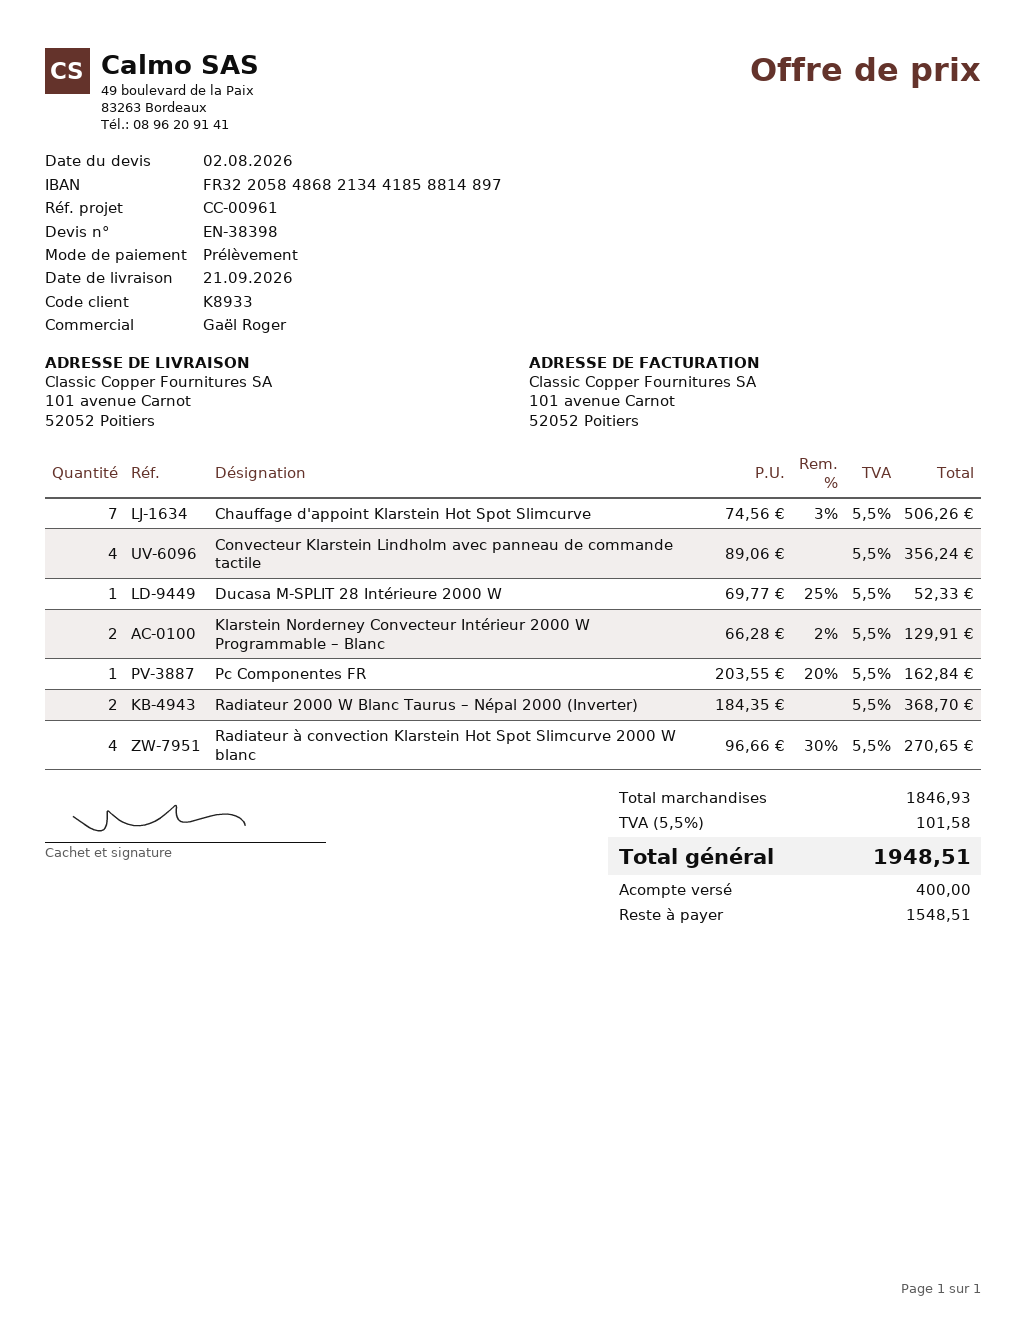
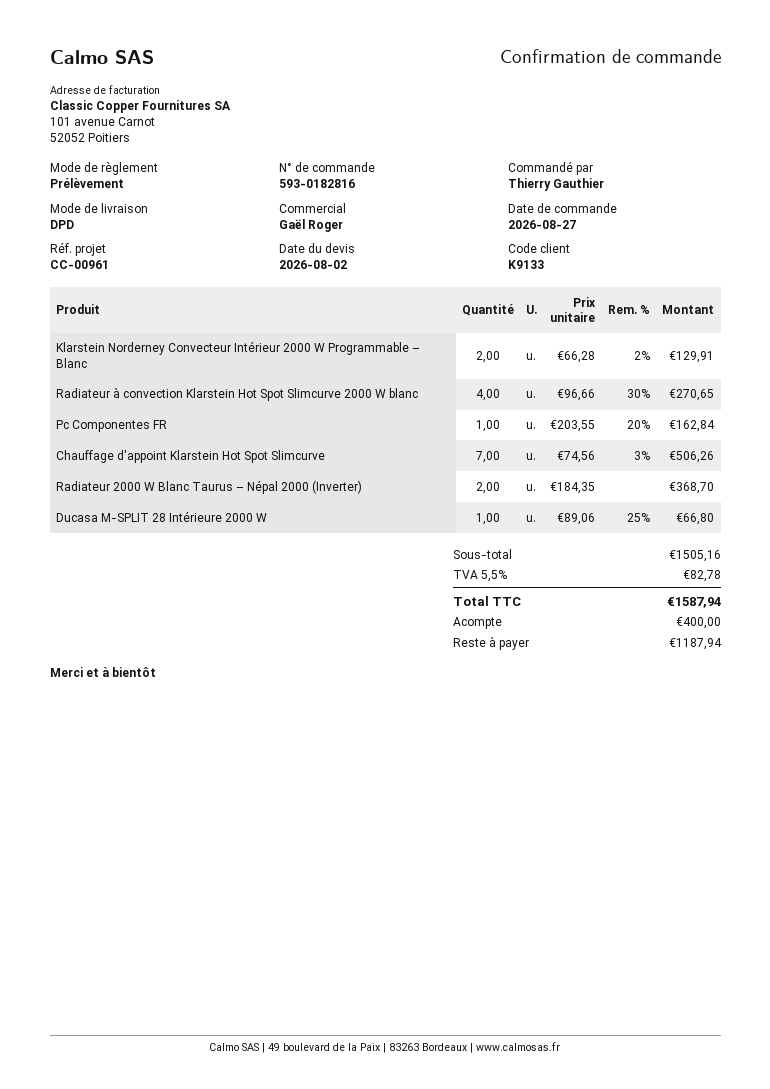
customer number: K8933 -> K9133
Convecteur Klarstein Lindholm avec panneau de commande tactile: 4 x 89.06 = 356.24 -> none
Ducasa M-SPLIT 28 Intérieure 2000 W: 1 x 69.77 - 25% = 52.33 -> 1 x 89.06 - 25% = 66.80
subtotal: 1846.93 -> 1505.16
tax: 5.5% = 101.58 -> 5.5% = 82.78
total: 1948.51 -> 1587.94
balance: 1548.51 -> 1187.94

